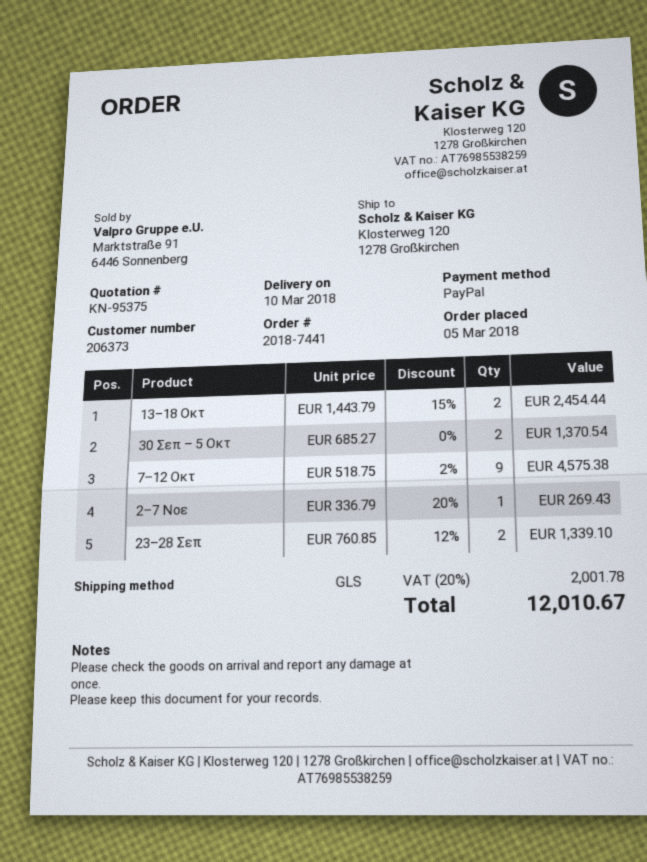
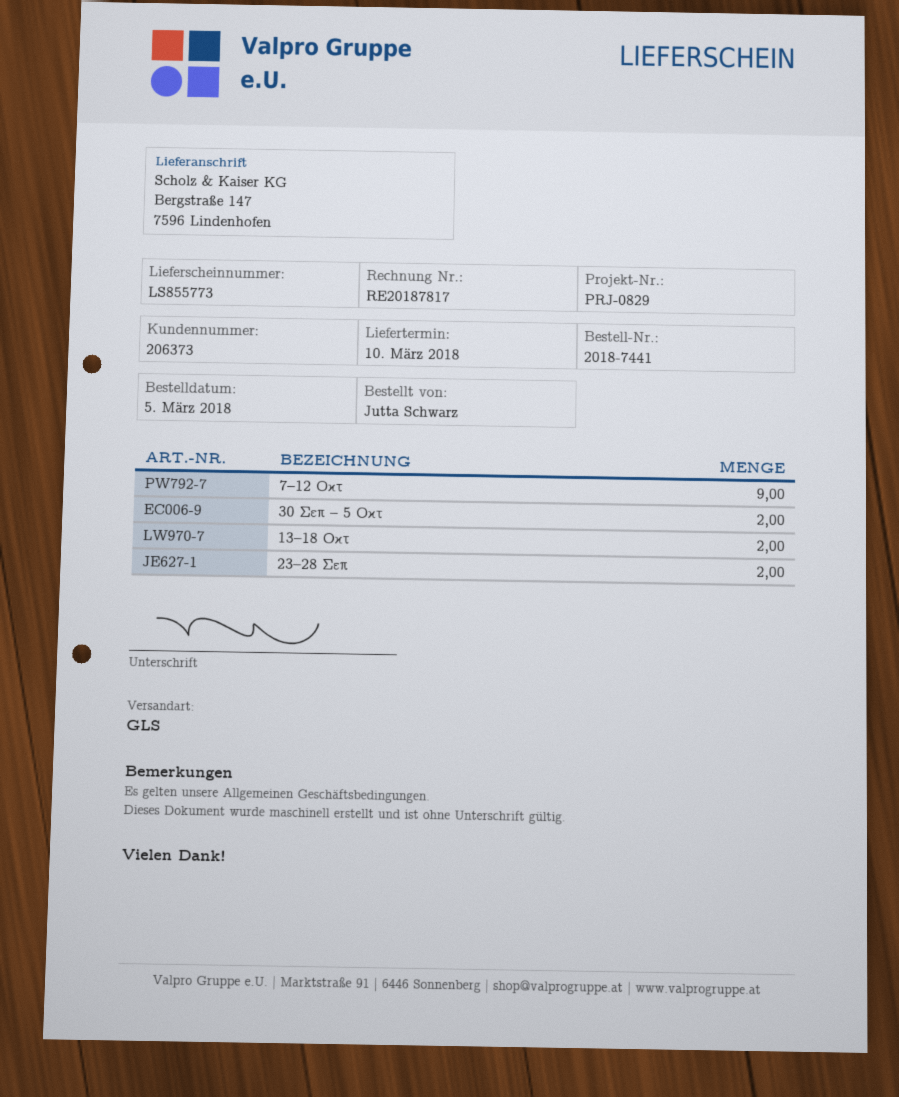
ship to: Klosterweg 120, 1278 Großkirchen -> Bergstraße 147, 7596 Lindenhofen
2–7 Νοε: 1 -> none

